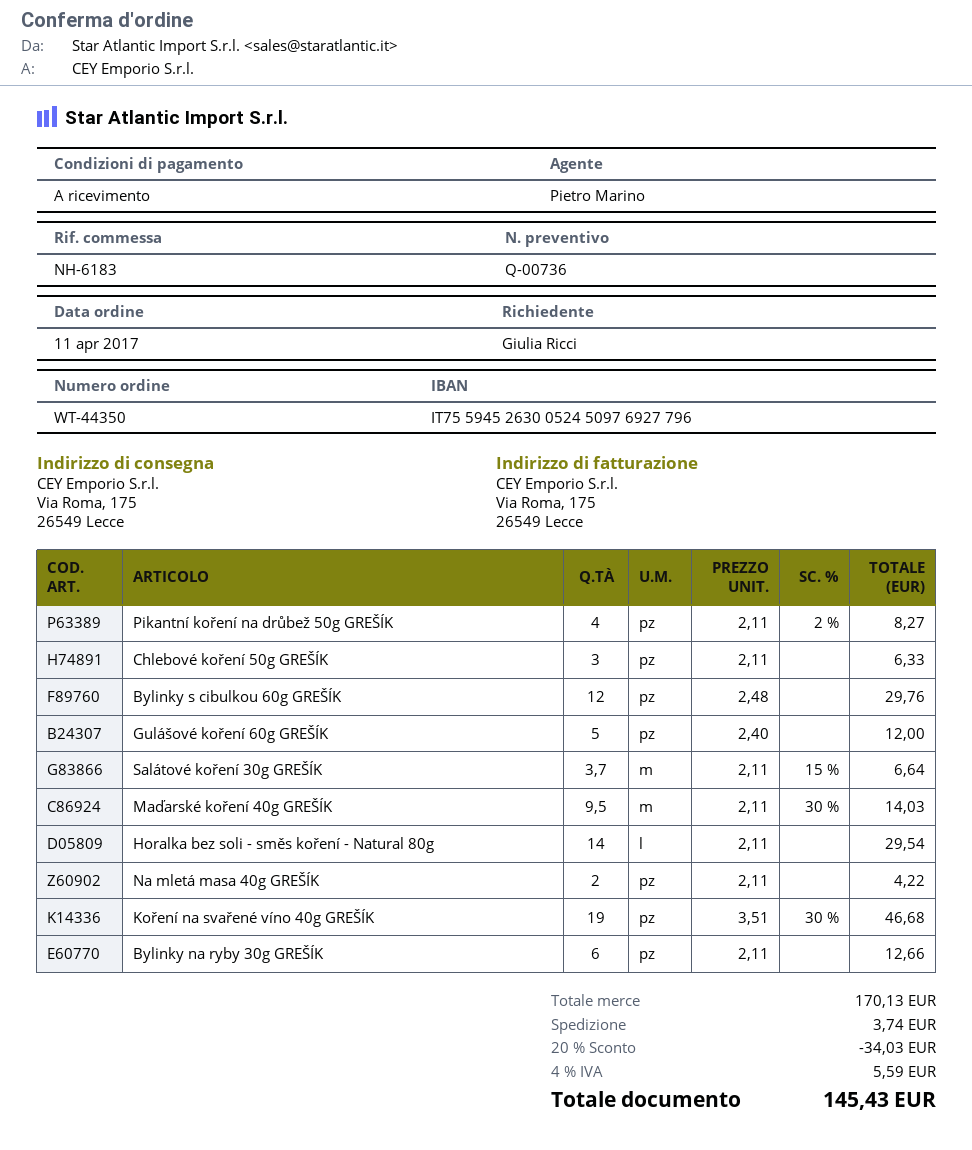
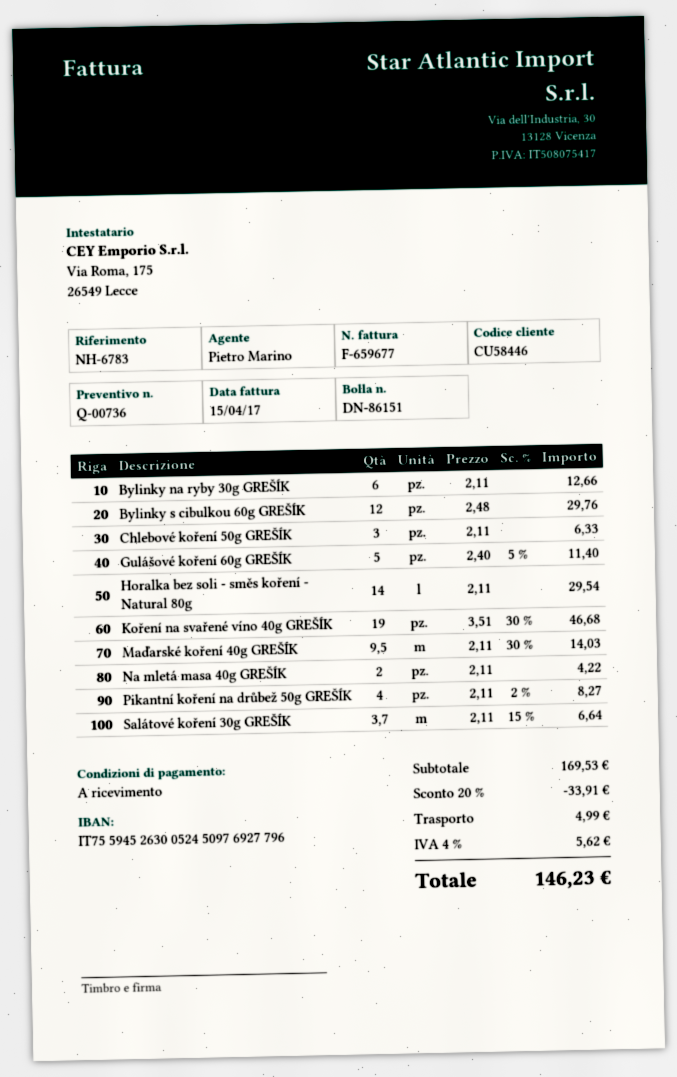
reference: NH-6183 -> NH-6783
Gulášové koření 60g GREŠÍK: 5 x 2.40 = 12.00 -> 5 x 2.40 - 5% = 11.40
subtotal: 170.13 -> 169.53
discount: 20% = 34.03 -> 20% = 33.91
shipping: 3.74 -> 4.99
tax: 4% = 5.59 -> 4% = 5.62
total: 145.43 -> 146.23

